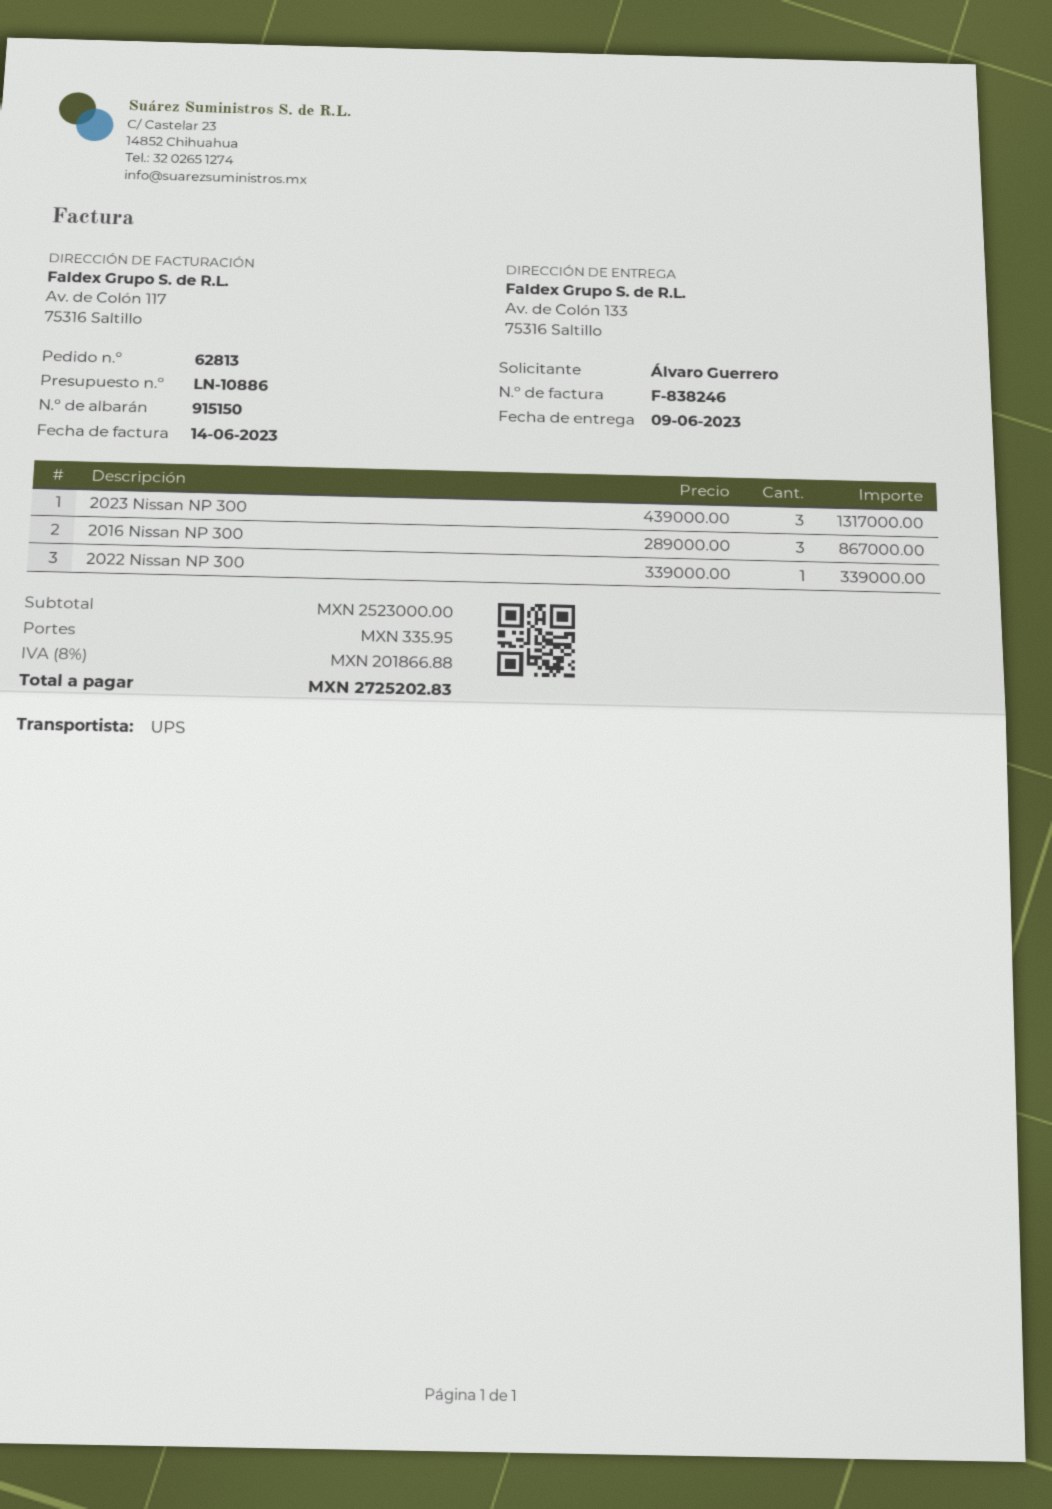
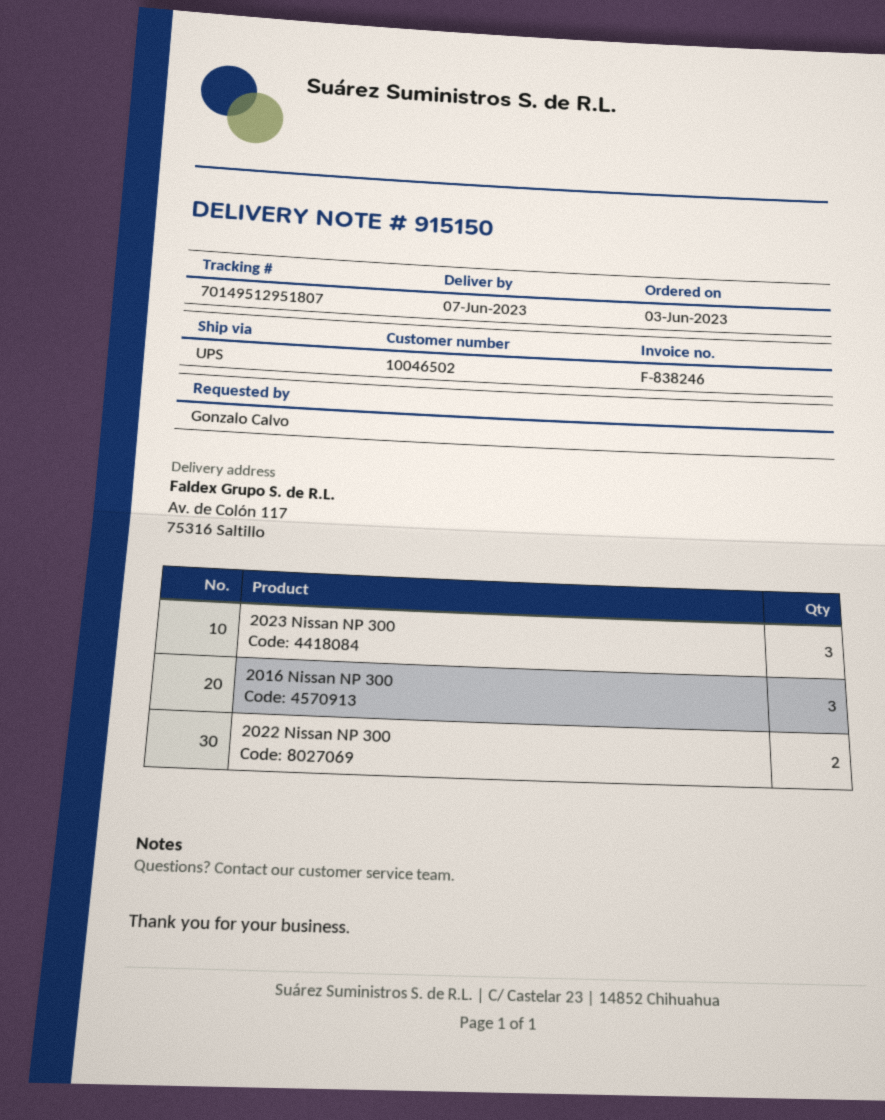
delivery date: 2023-06-09 -> 2023-06-07
ordered by: Álvaro Guerrero -> Gonzalo Calvo
ship to: Av. de Colón 133, 75316 Saltillo -> Av. de Colón 117, 75316 Saltillo
2022 Nissan NP 300: 1 -> 2

